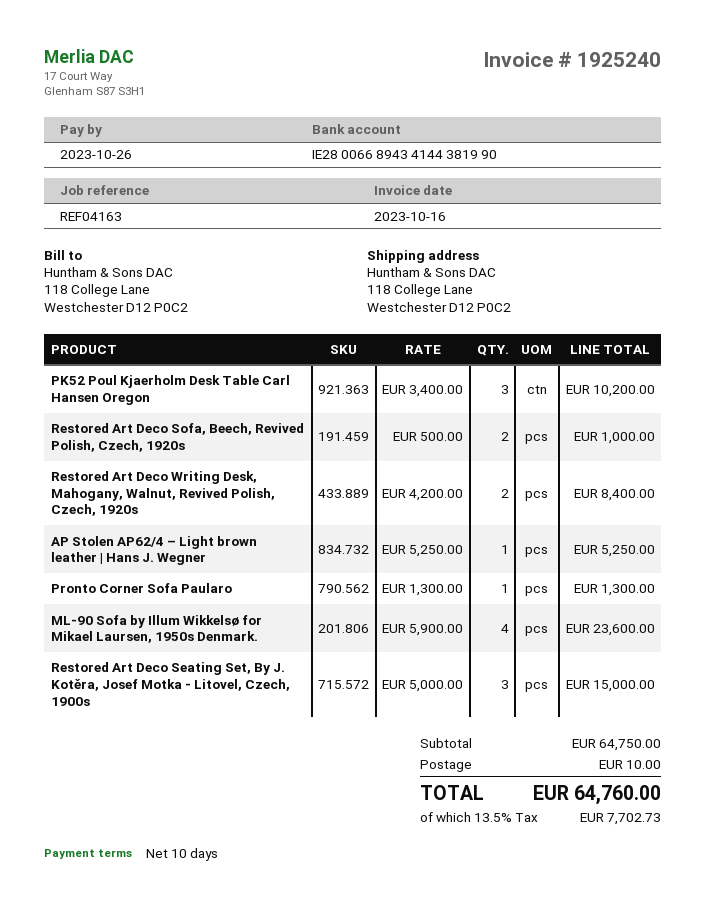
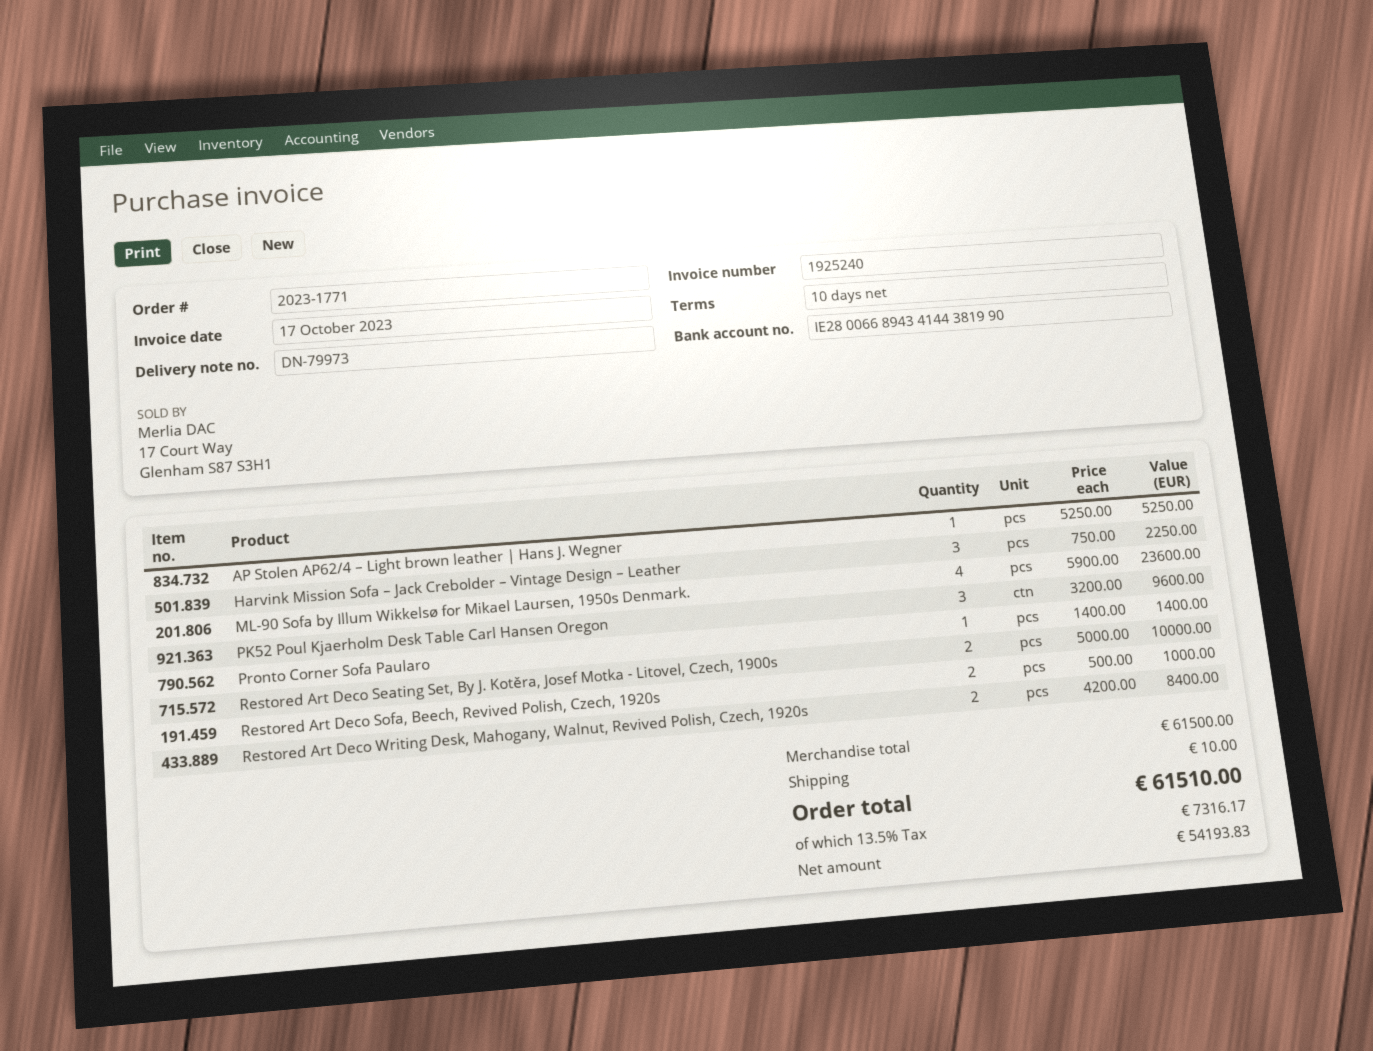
invoice date: 2023-10-16 -> 2023-10-17
PK52 Poul Kjaerholm Desk Table Carl Hansen Oregon: 3 x 3400.00 = 10200.00 -> 3 x 3200.00 = 9600.00
Pronto Corner Sofa Paularo: 1 x 1300.00 = 1300.00 -> 1 x 1400.00 = 1400.00
Restored Art Deco Seating Set, By J. Kotěra, Josef Motka - Litovel, Czech, 1900s: 3 x 5000.00 = 15000.00 -> 2 x 5000.00 = 10000.00
Harvink Mission Sofa – Jack Crebolder – Vintage Design – Leather: none -> 3 x 750.00 = 2250.00
subtotal: 64750.00 -> 61500.00
tax: 13.5% = 7702.73 -> 13.5% = 7316.17
total: 64760.00 -> 61510.00

